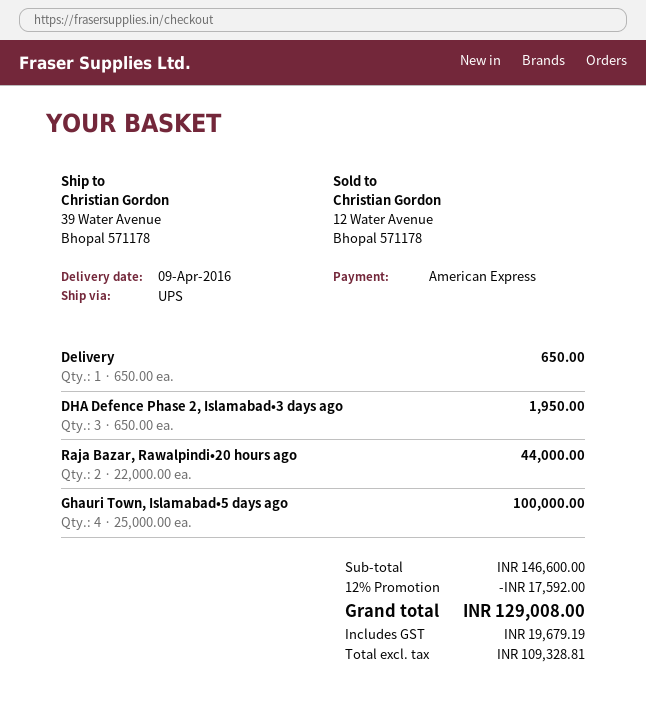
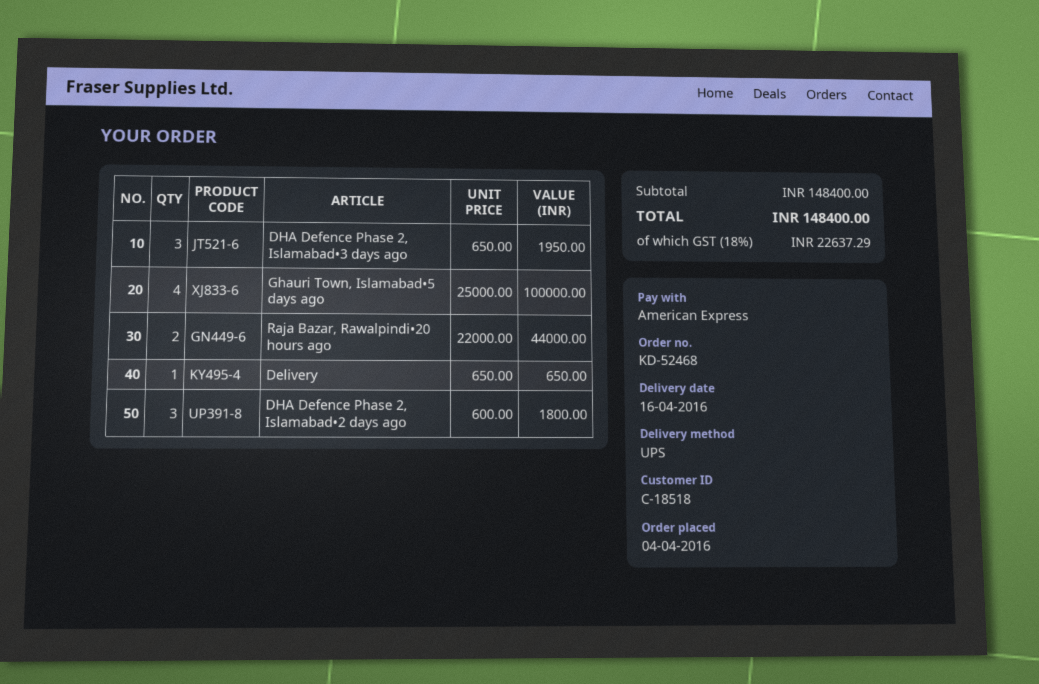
delivery date: 2016-04-09 -> 2016-04-16
DHA Defence Phase 2, Islamabad•2 days ago: none -> 3 x 600.00 = 1800.00
subtotal: 146600.00 -> 148400.00
discount: 12% = 17592.00 -> none
tax: 19679.19 -> 22637.29
total: 129008.00 -> 148400.00

